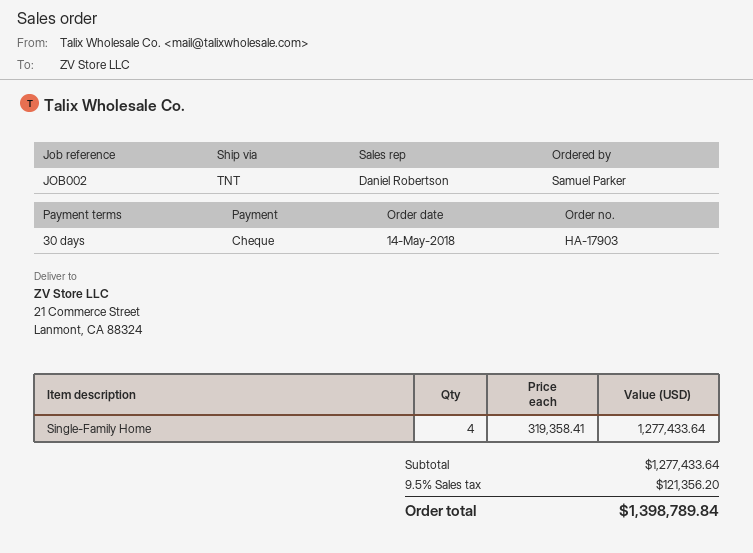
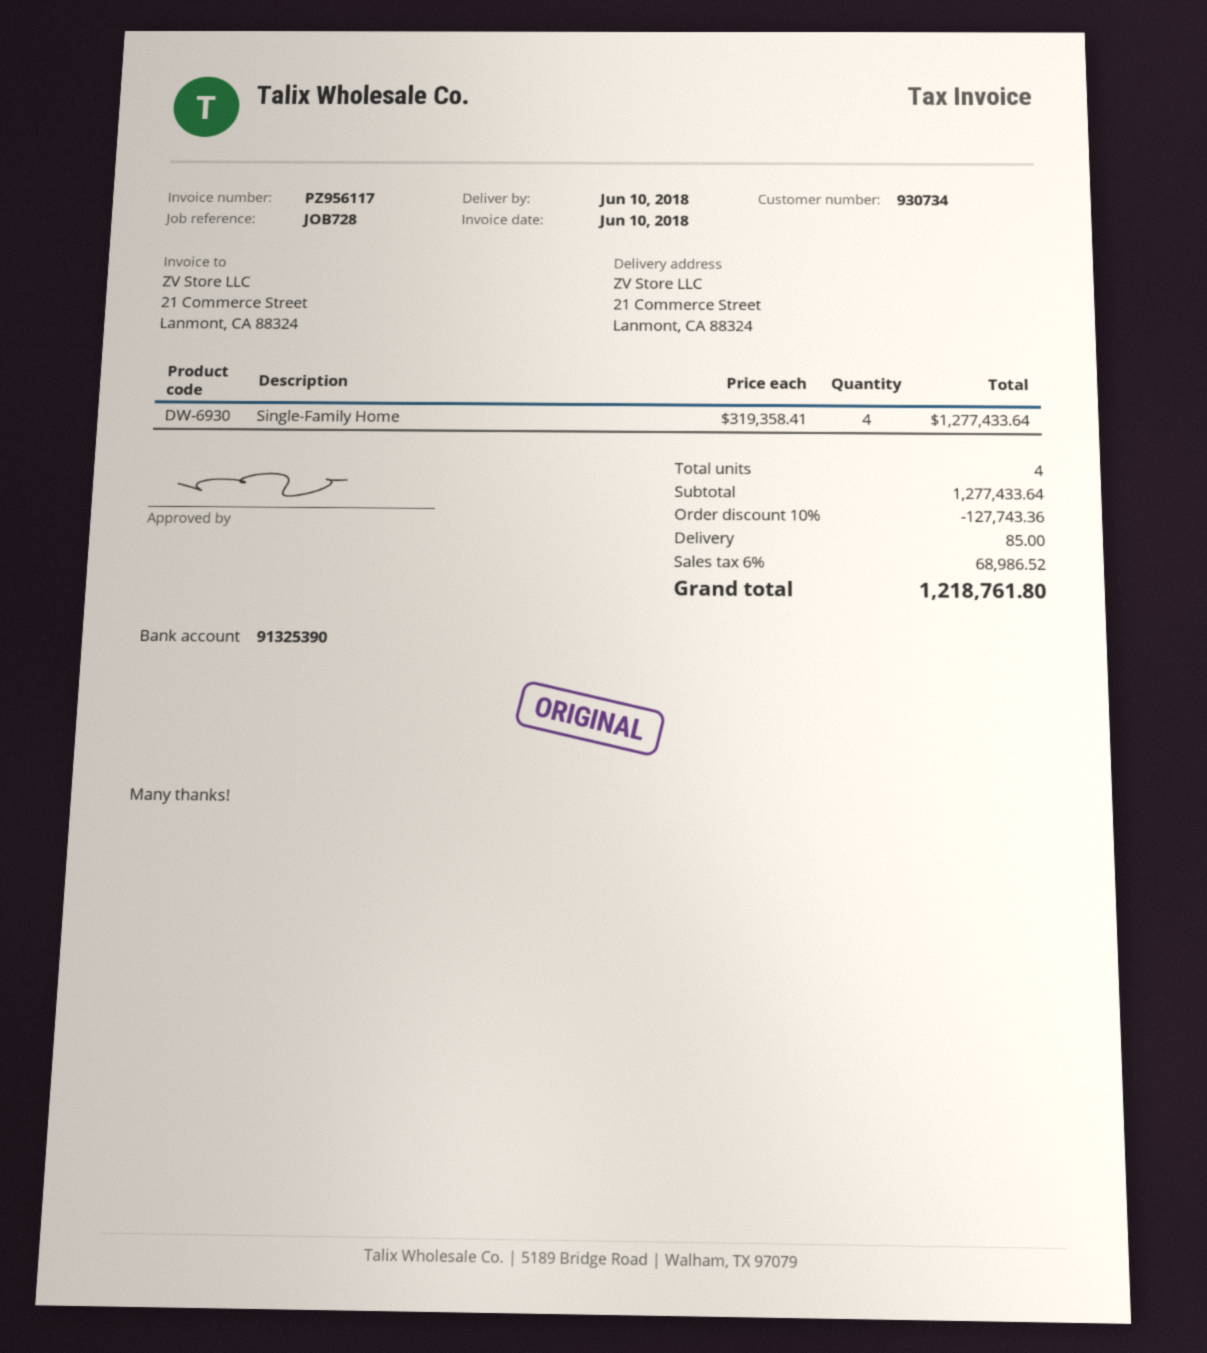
reference: JOB002 -> JOB728
discount: none -> 10% = 127743.36
shipping: none -> 85.00
tax: 9.5% = 121356.20 -> 6% = 68986.52
total: 1398789.84 -> 1218761.80

